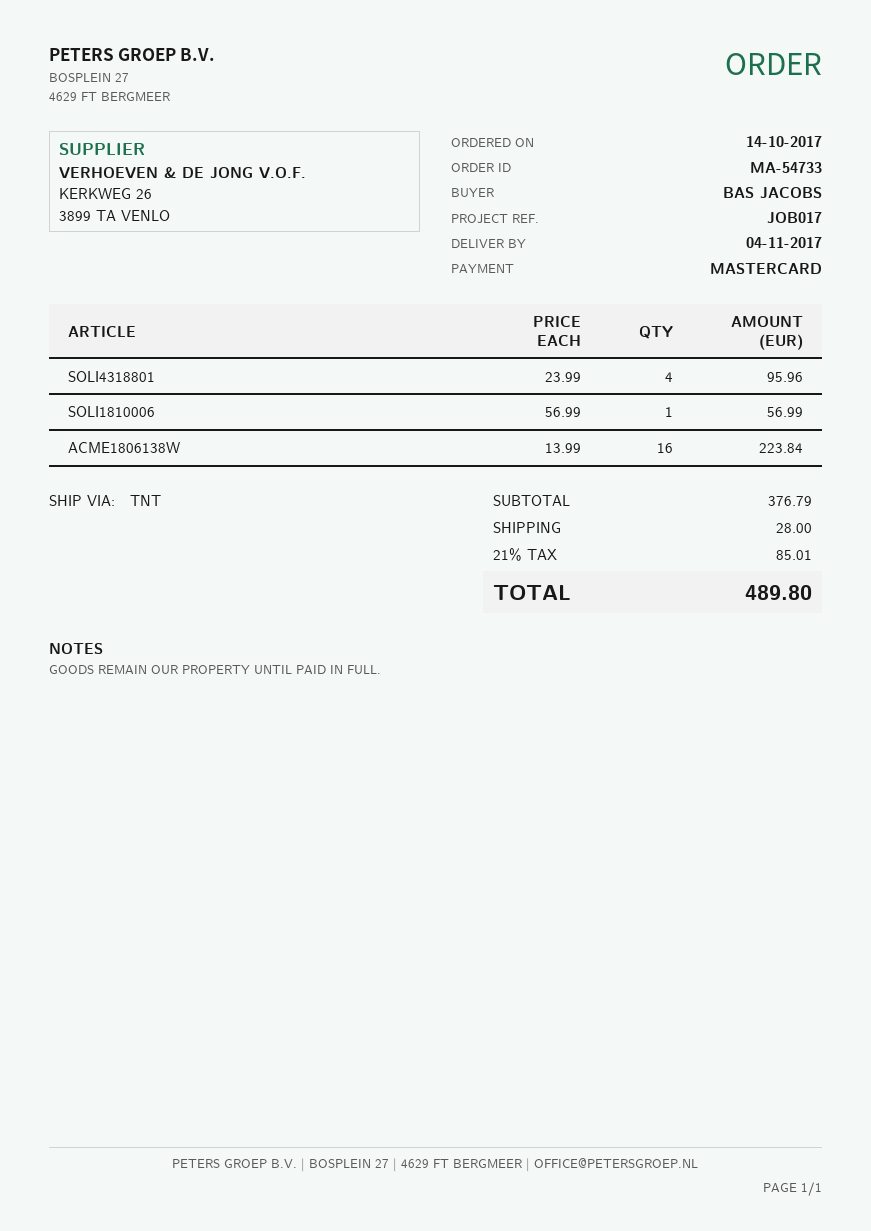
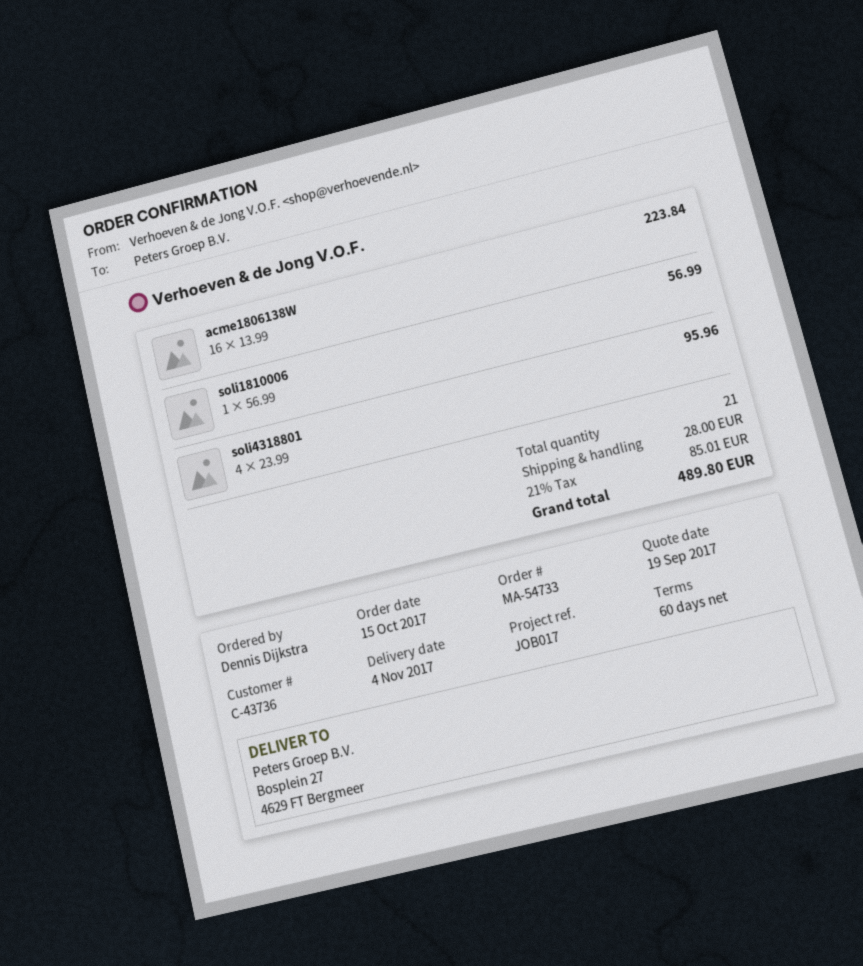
order date: 2017-10-14 -> 2017-10-15
ordered by: BAS JACOBS -> Dennis Dijkstra

